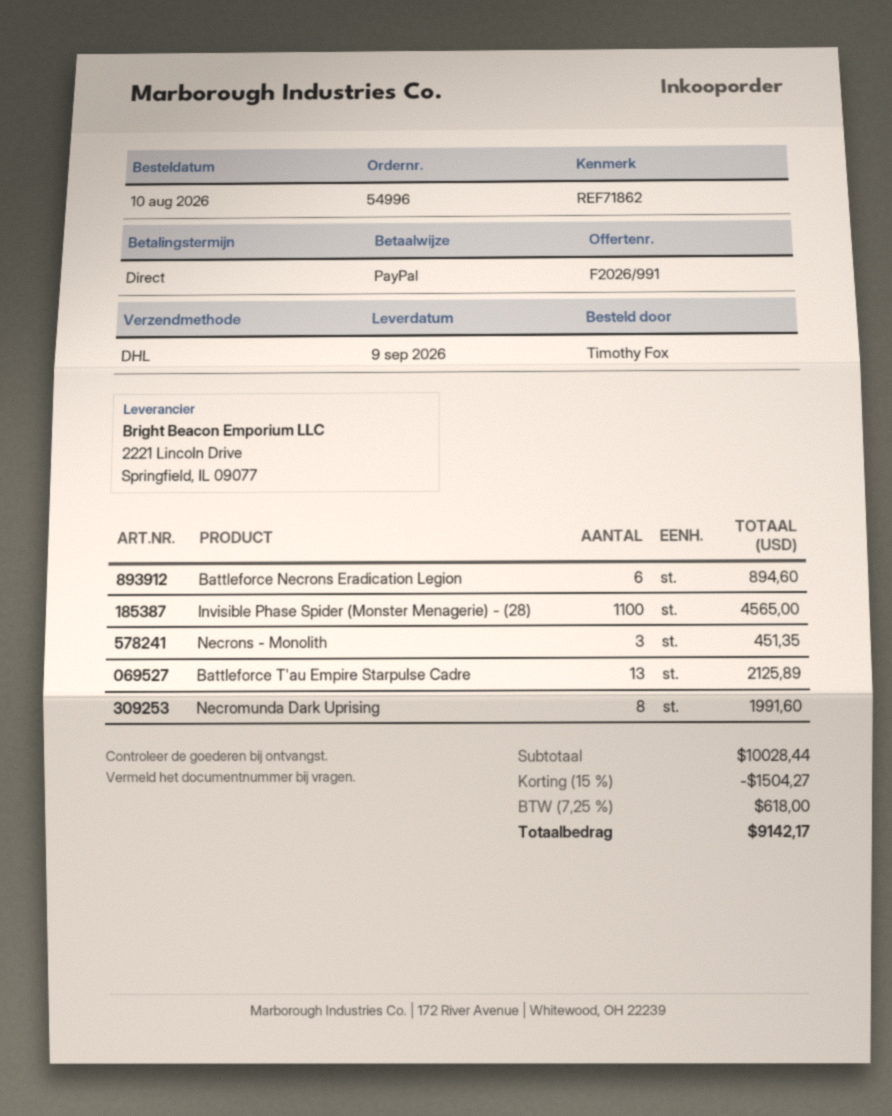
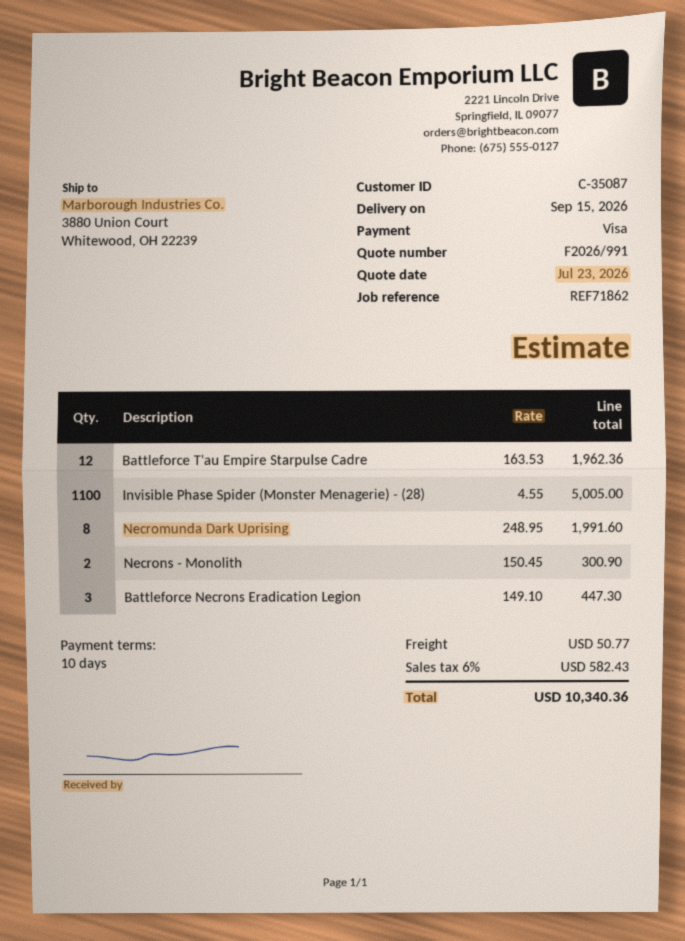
delivery date: 2026-09-09 -> 2026-09-15
payment terms: on receipt -> 10 days
payment method: PayPal -> Visa
Battleforce Necrons Eradication Legion: 6 for 894.60 -> 3 for 447.30
Invisible Phase Spider (Monster Menagerie) - (28): 1100 for 4565.00 -> 1100 for 5005.00
Necrons - Monolith: 3 for 451.35 -> 2 for 300.90
Battleforce T'au Empire Starpulse Cadre: 13 for 2125.89 -> 12 for 1962.36
discount: 15% = 1504.27 -> none
shipping: none -> 50.77
tax: 7.25% = 618.00 -> 6% = 582.43
total: 9142.17 -> 10340.36

